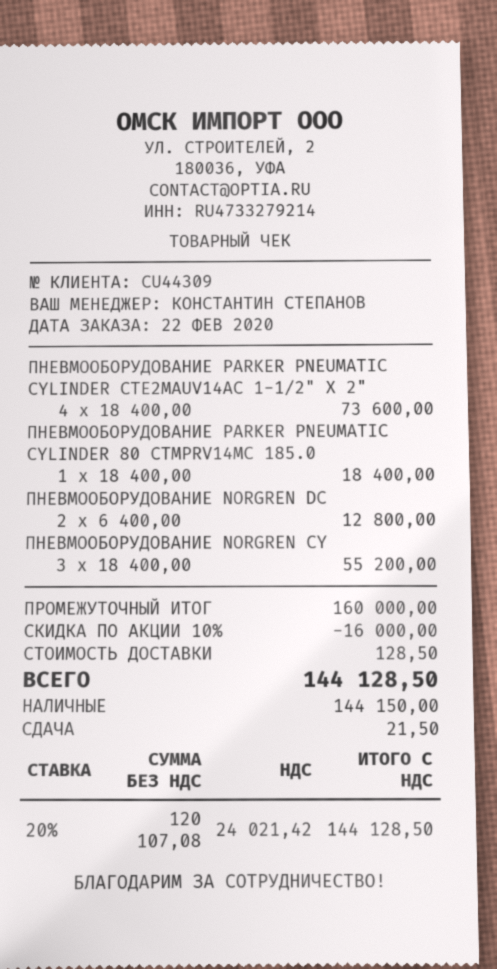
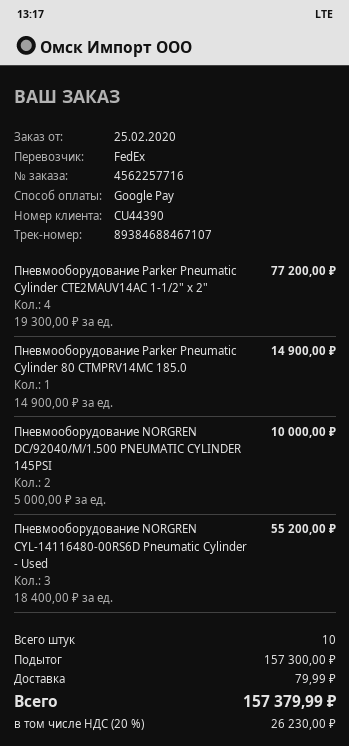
order date: 2020-02-22 -> 2020-02-25
customer number: CU44309 -> CU44390
payment method: cash -> Google Pay
ПНЕВМООБОРУДОВАНИЕ PARKER PNEUMATIC CYLINDER CTE2MAUV14AC 1-1/2" X 2": 4 x 18400.00 = 73600.00 -> 4 x 19300.00 = 77200.00
ПНЕВМООБОРУДОВАНИЕ PARKER PNEUMATIC CYLINDER 80 CTMPRV14MC 185.0: 1 x 18400.00 = 18400.00 -> 1 x 14900.00 = 14900.00
ПНЕВМООБОРУДОВАНИЕ NORGREN DC: 2 x 6400.00 = 12800.00 -> 2 x 5000.00 = 10000.00
subtotal: 160000.00 -> 157300.00
discount: 10% = 16000.00 -> none
shipping: 128.50 -> 79.99
tax: 20% = 24021.42 -> 20% = 26230.00
total: 144128.50 -> 157379.99

